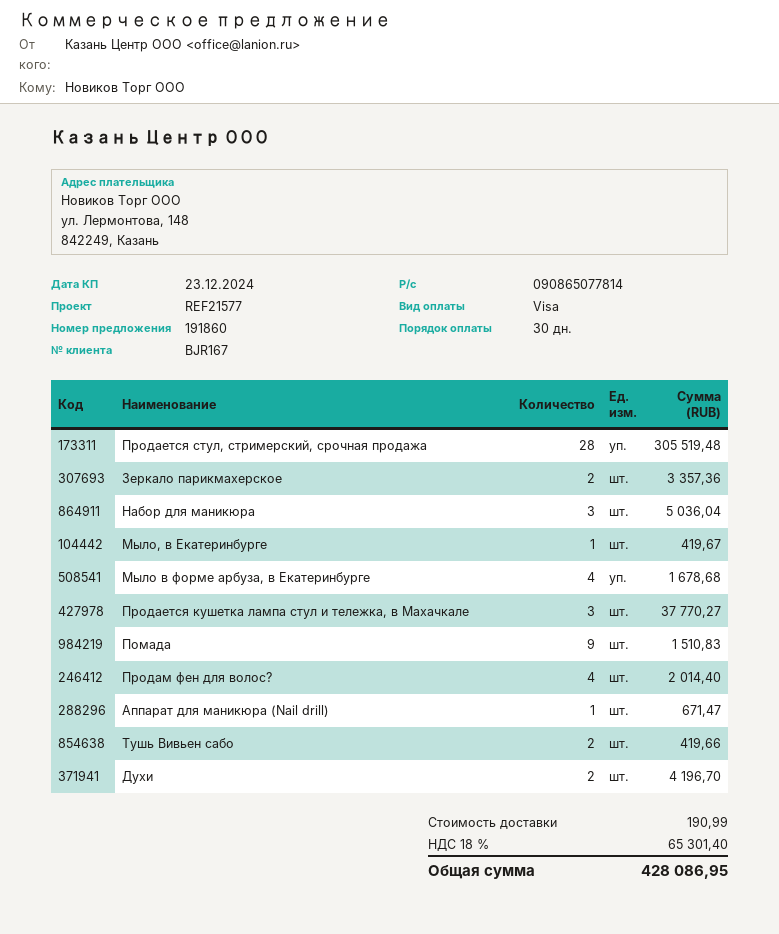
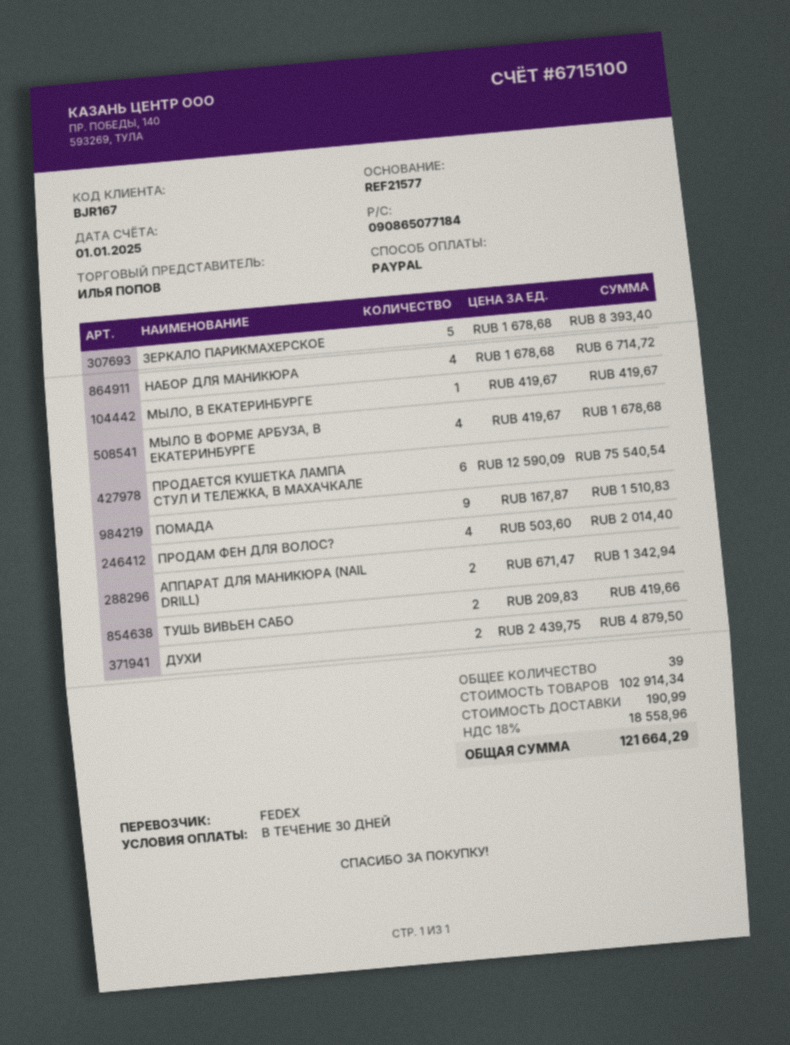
payment method: Visa -> PayPal
bank account: 090865077814 -> 090865077184
Продается стул, стримерский, срочная продажа: 28 for 305519.48 -> none
Зеркало парикмахерское: 2 for 3357.36 -> 5 for 8393.40
Набор для маникюра: 3 for 5036.04 -> 4 for 6714.72
Продается кушетка лампа стул и тележка, в Махачкале: 3 for 37770.27 -> 6 for 75540.54
Аппарат для маникюра (Nail drill): 1 for 671.47 -> 2 for 1342.94
Духи: 2 for 4196.70 -> 2 for 4879.50
tax: 18% = 65301.40 -> 18% = 18558.96
total: 428086.95 -> 121664.29

